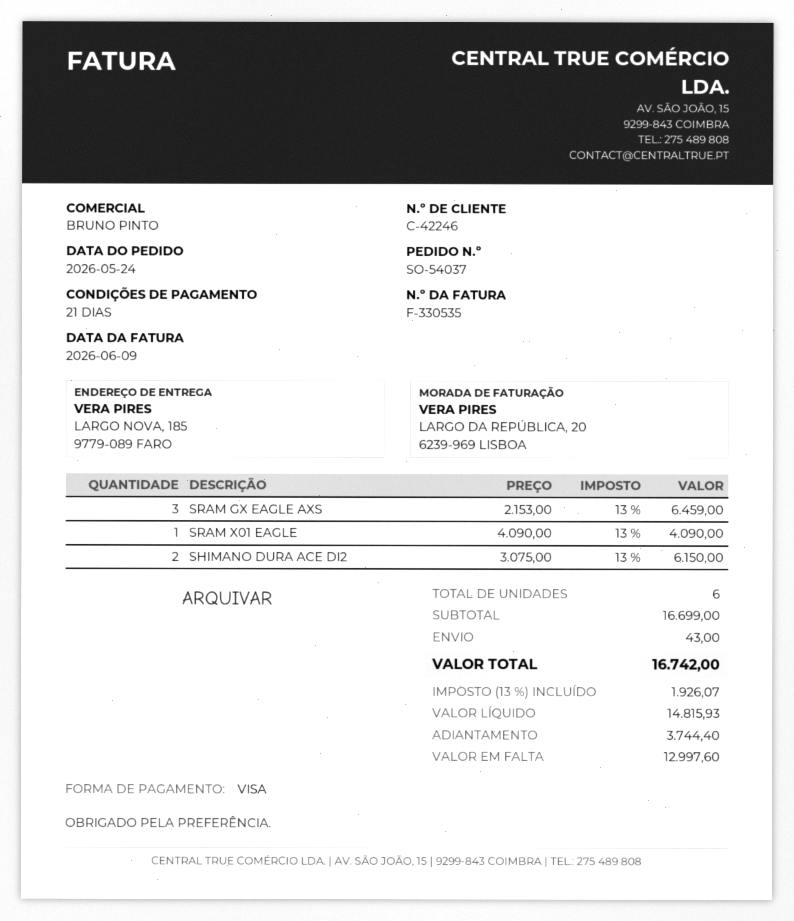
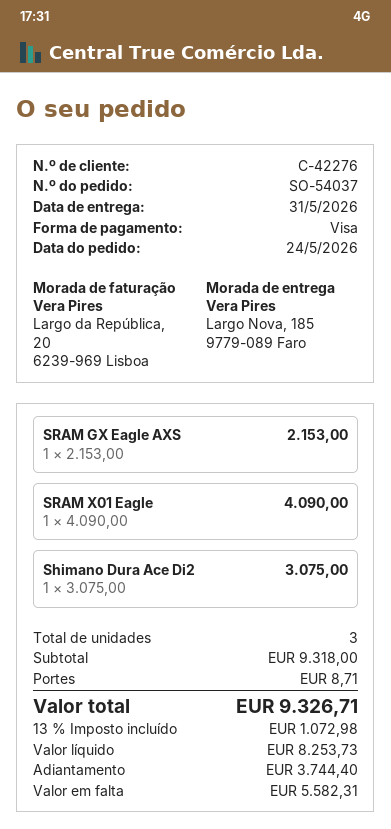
customer number: C-42246 -> C-42276
SRAM GX EAGLE AXS: 3 x 2153.00 = 6459.00 -> 1 x 2153.00 = 2153.00
SHIMANO DURA ACE DI2: 2 x 3075.00 = 6150.00 -> 1 x 3075.00 = 3075.00
total quantity: 6 -> 3
subtotal: 16699.00 -> 9318.00
shipping: 43.00 -> 8.71
net: 14815.93 -> 8253.73
tax: 13% = 1926.07 -> 13% = 1072.98
total: 16742.00 -> 9326.71
balance: 12997.60 -> 5582.31

